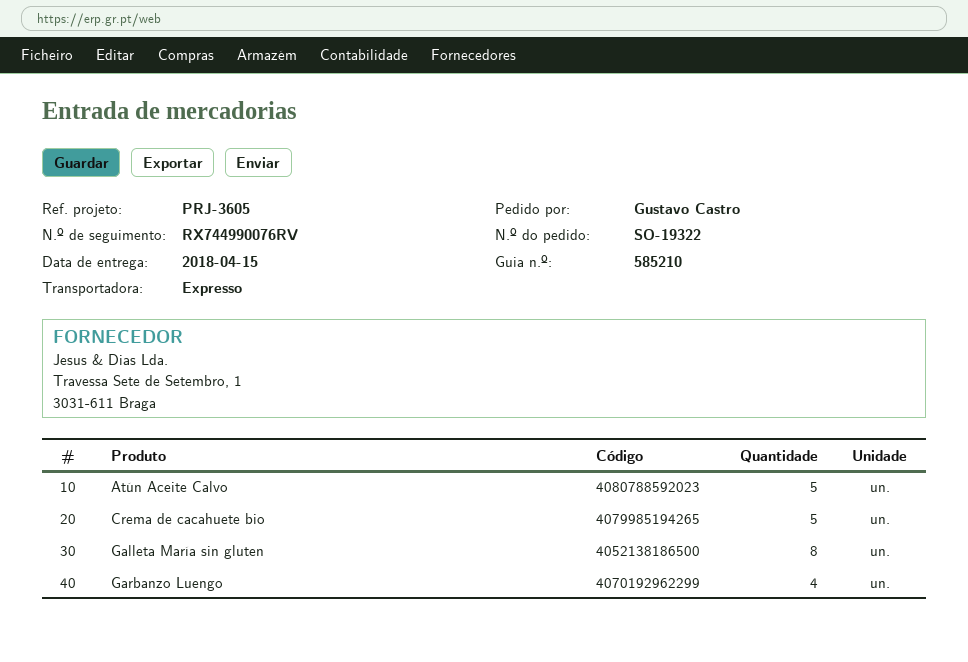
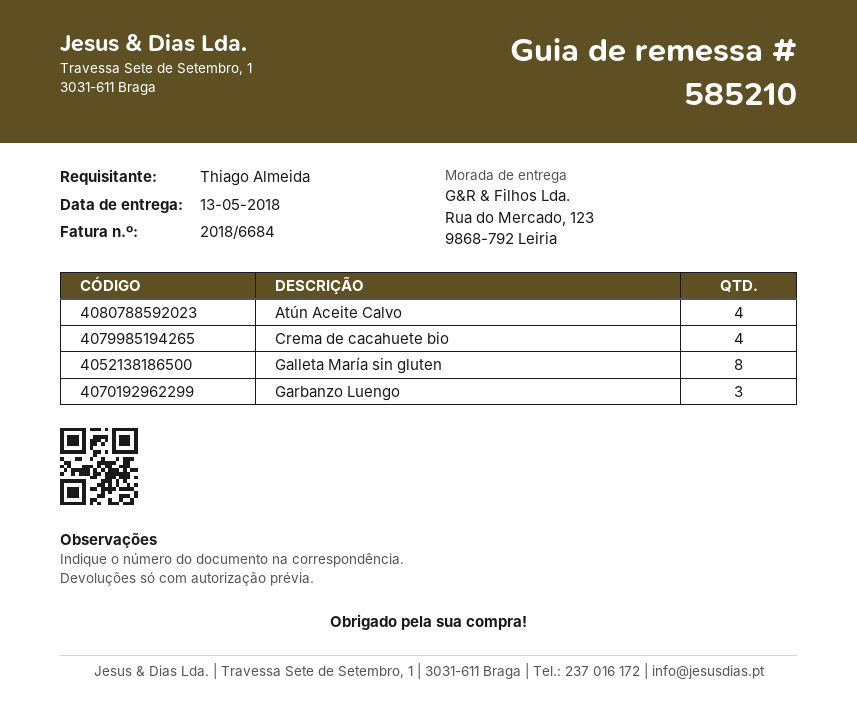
delivery date: 2018-04-15 -> 2018-05-13
ordered by: Gustavo Castro -> Thiago Almeida
Atún Aceite Calvo: 5 -> 4
Crema de cacahuete bio: 5 -> 4
Garbanzo Luengo: 4 -> 3

